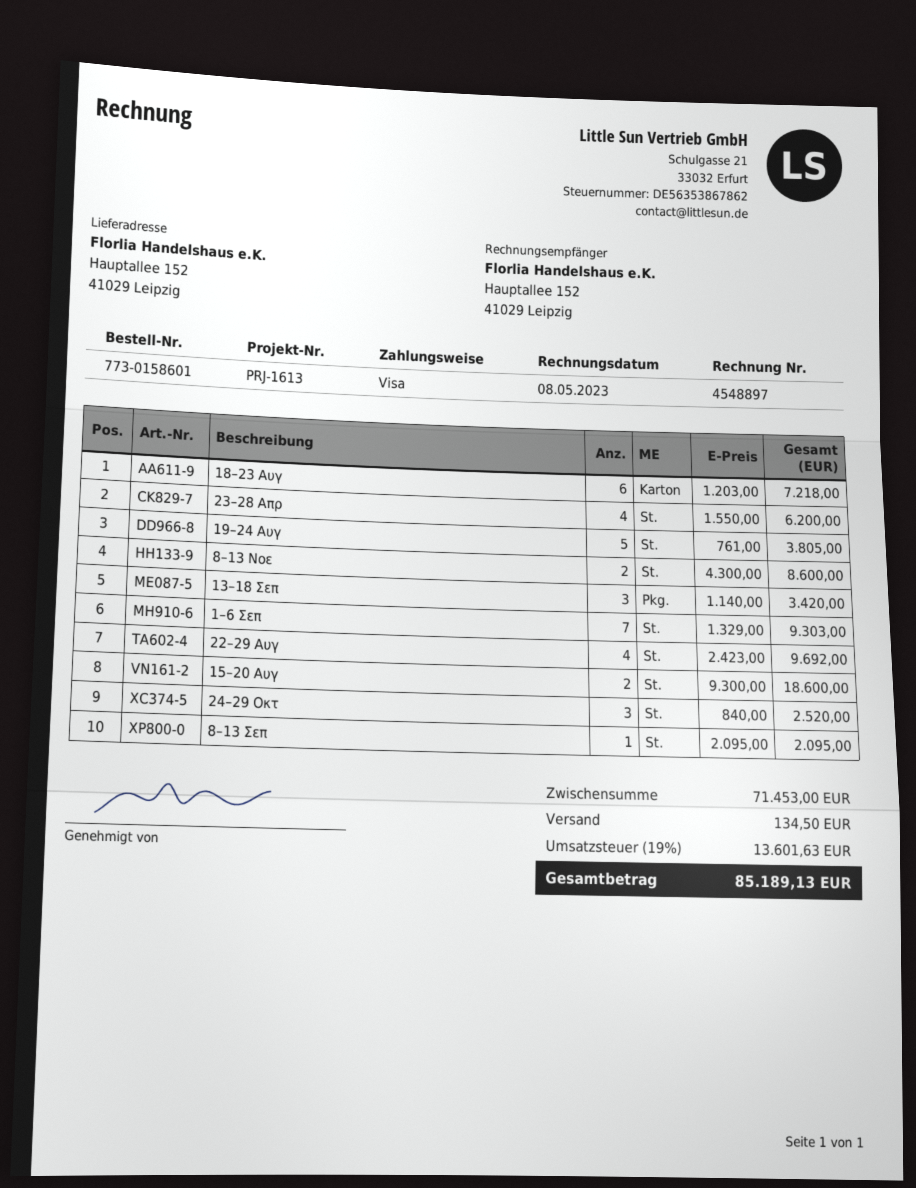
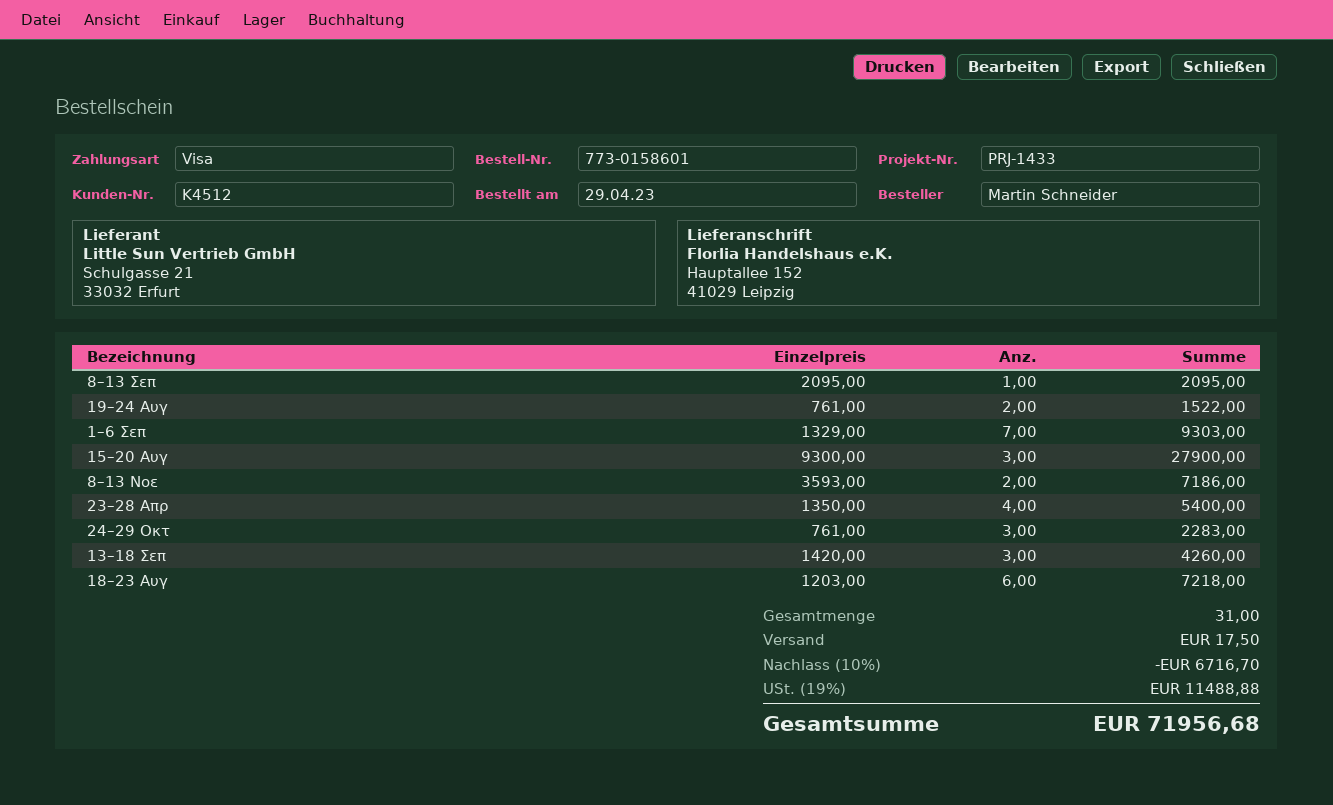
reference: PRJ-1613 -> PRJ-1433
23–28 Απρ: 4 x 1550.00 = 6200.00 -> 4 x 1350.00 = 5400.00
19–24 Αυγ: 5 x 761.00 = 3805.00 -> 2 x 761.00 = 1522.00
8–13 Νοε: 2 x 4300.00 = 8600.00 -> 2 x 3593.00 = 7186.00
13–18 Σεπ: 3 x 1140.00 = 3420.00 -> 3 x 1420.00 = 4260.00
22–29 Αυγ: 4 x 2423.00 = 9692.00 -> none
15–20 Αυγ: 2 x 9300.00 = 18600.00 -> 3 x 9300.00 = 27900.00
24–29 Οκτ: 3 x 840.00 = 2520.00 -> 3 x 761.00 = 2283.00
discount: none -> 10% = 6716.70
shipping: 134.50 -> 17.50
tax: 19% = 13601.63 -> 19% = 11488.88
total: 85189.13 -> 71956.68

